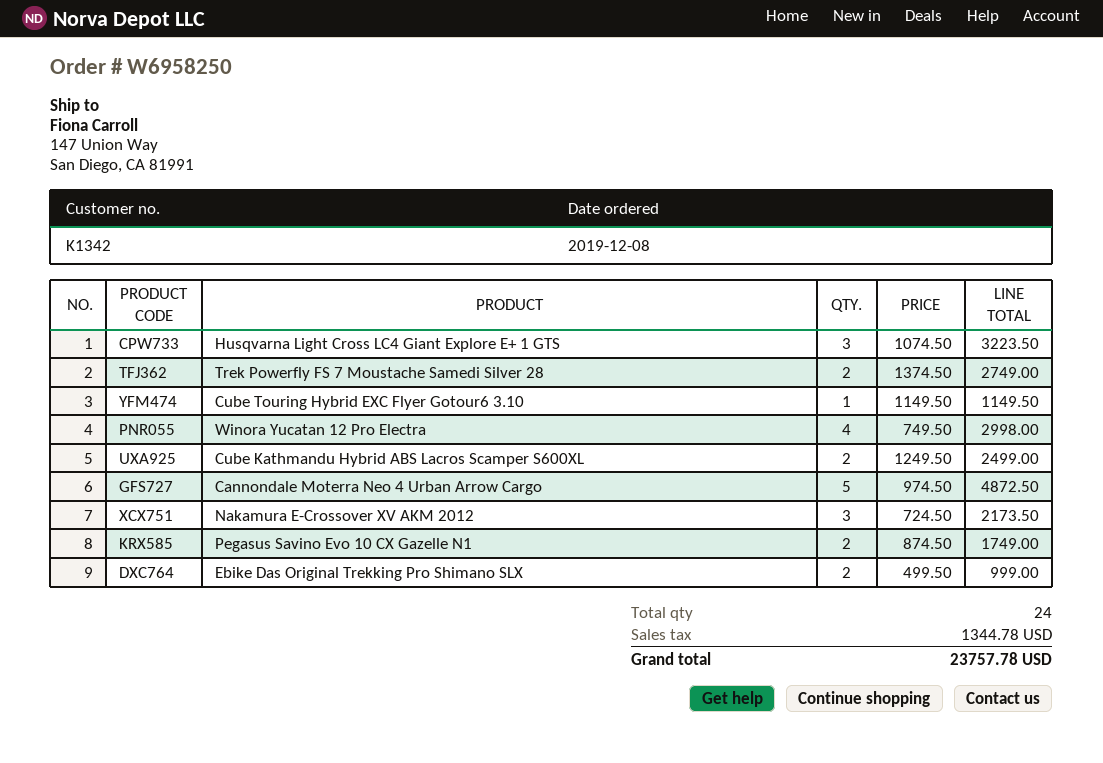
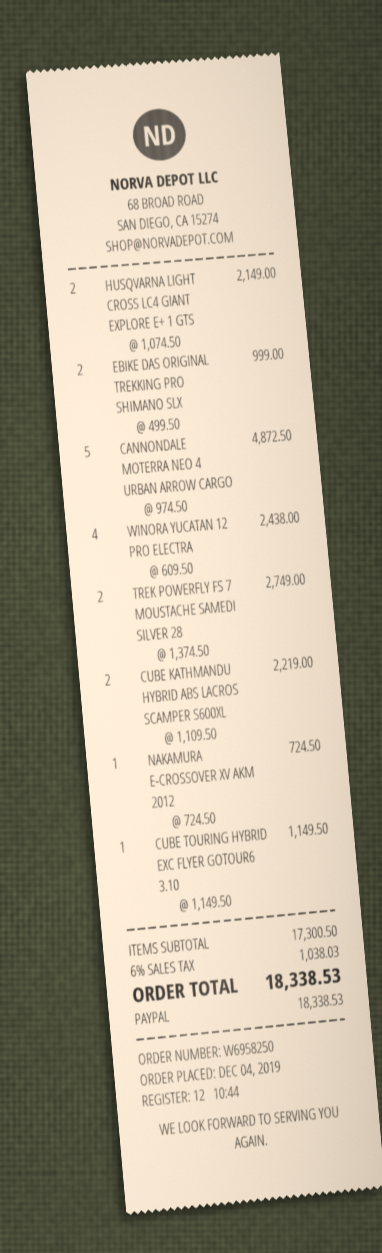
order date: 2019-12-08 -> 2019-12-04
Husqvarna Light Cross LC4 Giant Explore E+ 1 GTS: 3 x 1074.50 = 3223.50 -> 2 x 1074.50 = 2149.00
Winora Yucatan 12 Pro Electra: 4 x 749.50 = 2998.00 -> 4 x 609.50 = 2438.00
Cube Kathmandu Hybrid ABS Lacros Scamper S600XL: 2 x 1249.50 = 2499.00 -> 2 x 1109.50 = 2219.00
Nakamura E-Crossover XV AKM 2012: 3 x 724.50 = 2173.50 -> 1 x 724.50 = 724.50
Pegasus Savino Evo 10 CX Gazelle N1: 2 x 874.50 = 1749.00 -> none
tax: 1344.78 -> 1038.03
total: 23757.78 -> 18338.53

